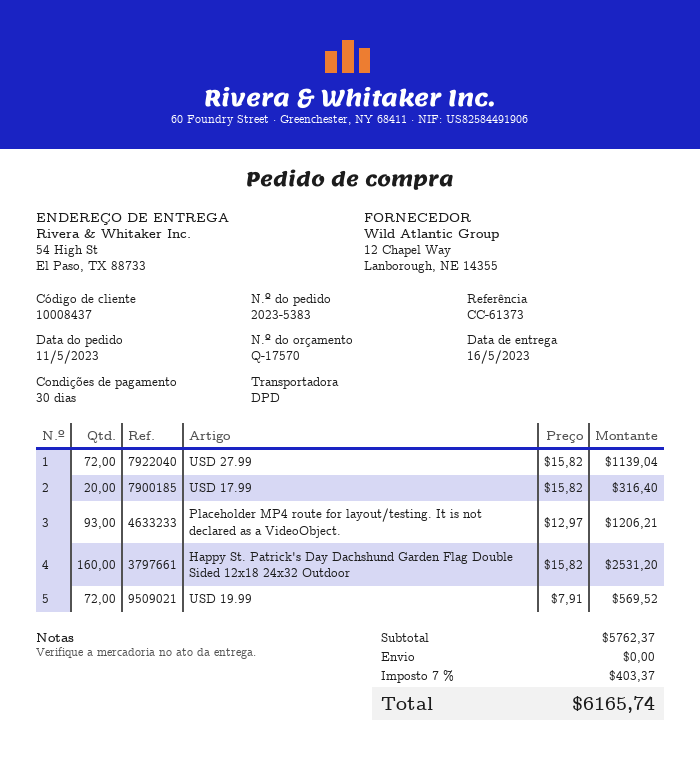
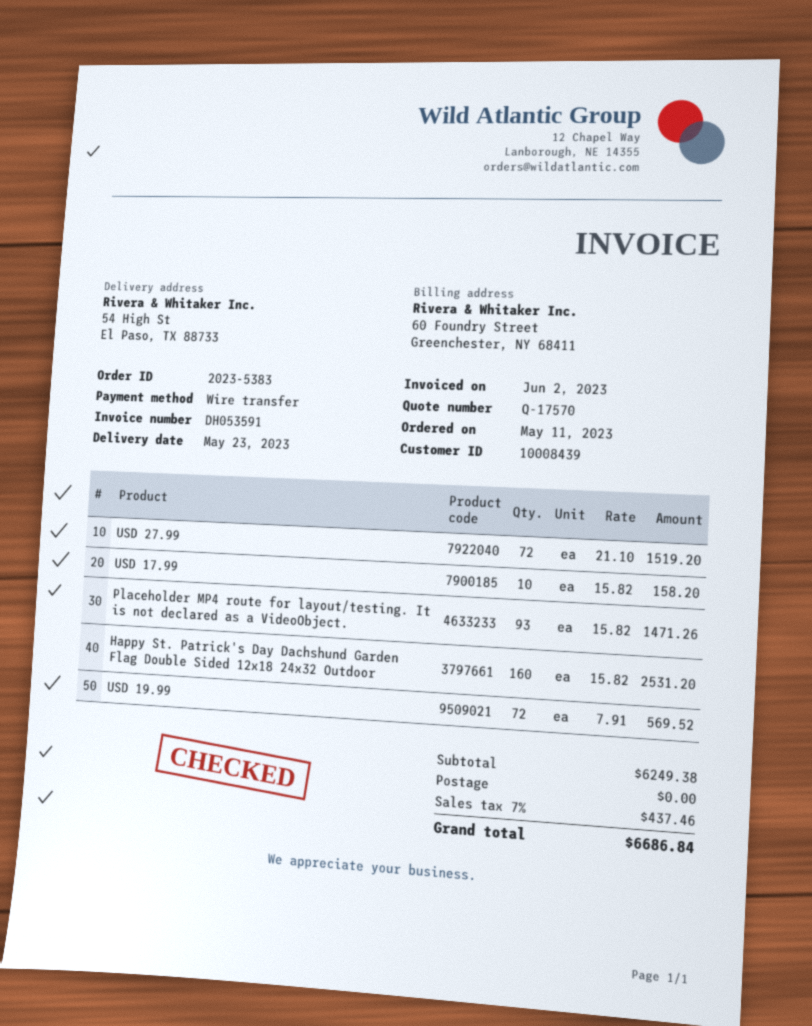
delivery date: 2023-05-16 -> 2023-05-23
customer number: 10008437 -> 10008439
USD 27.99: 72 x 15.82 = 1139.04 -> 72 x 21.10 = 1519.20
USD 17.99: 20 x 15.82 = 316.40 -> 10 x 15.82 = 158.20
Placeholder MP4 route for layout/testing. It is not declared as a VideoObject.: 93 x 12.97 = 1206.21 -> 93 x 15.82 = 1471.26
subtotal: 5762.37 -> 6249.38
tax: 7% = 403.37 -> 7% = 437.46
total: 6165.74 -> 6686.84

